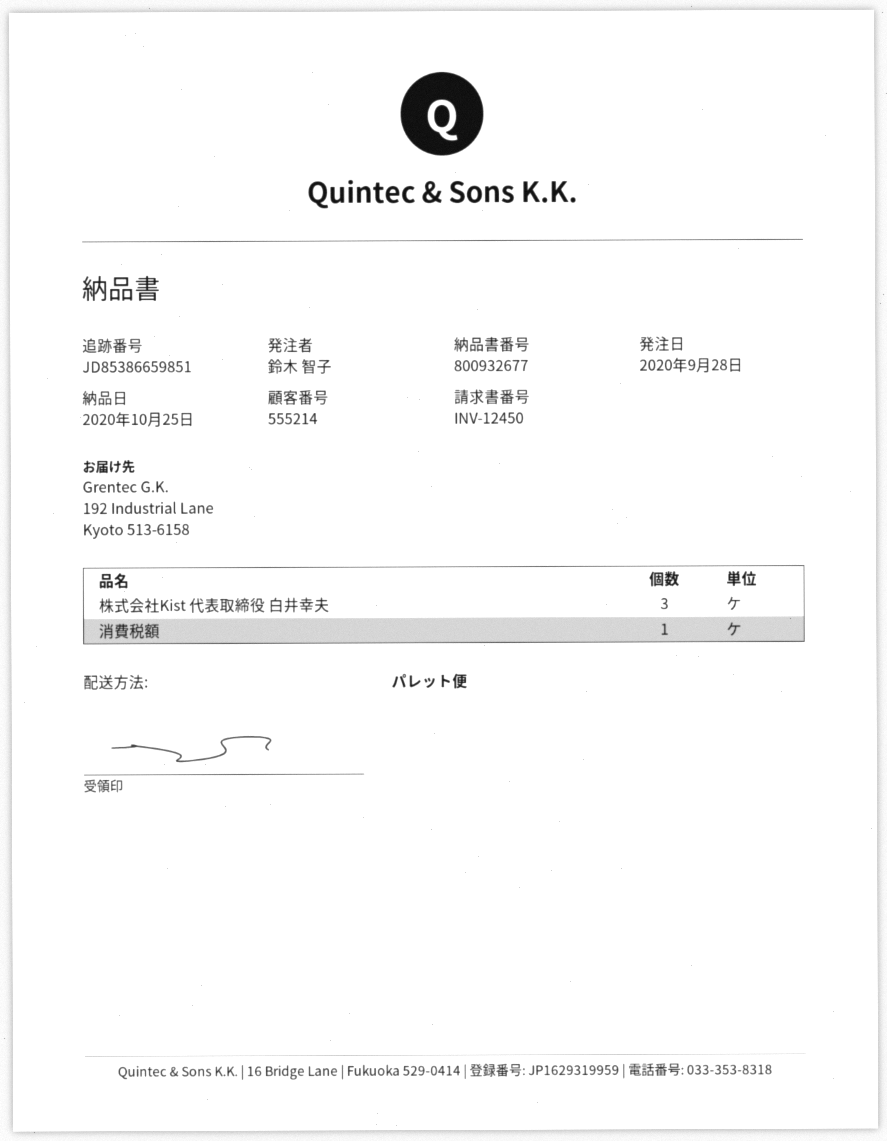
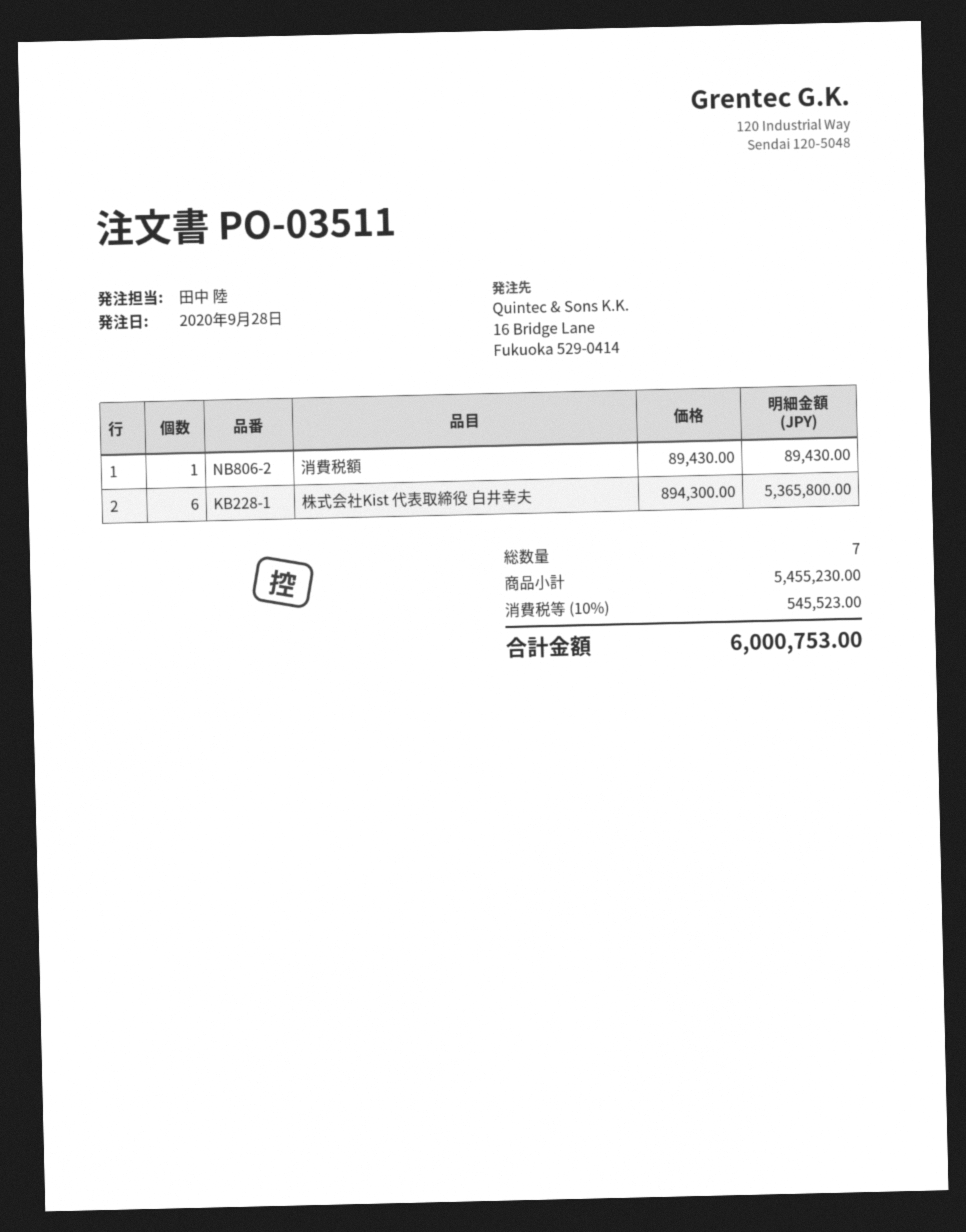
ordered by: 鈴木 智子 -> 田中 陸
株式会社Kist 代表取締役 白井幸夫: 3 -> 6

